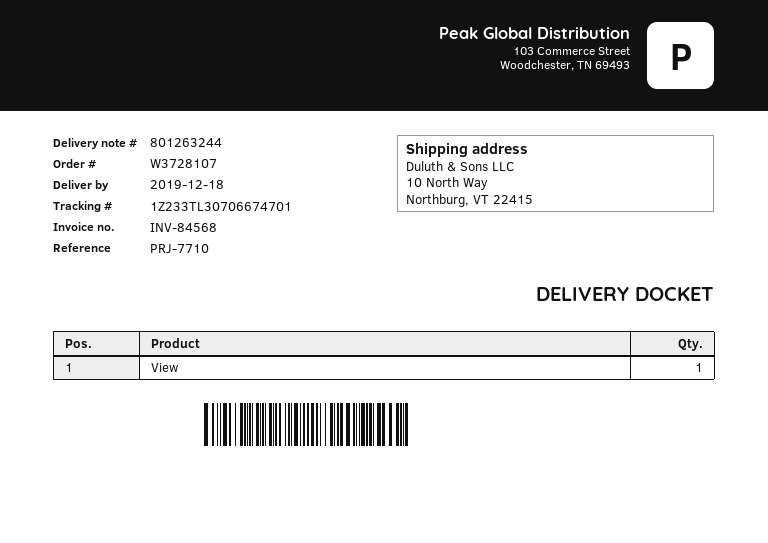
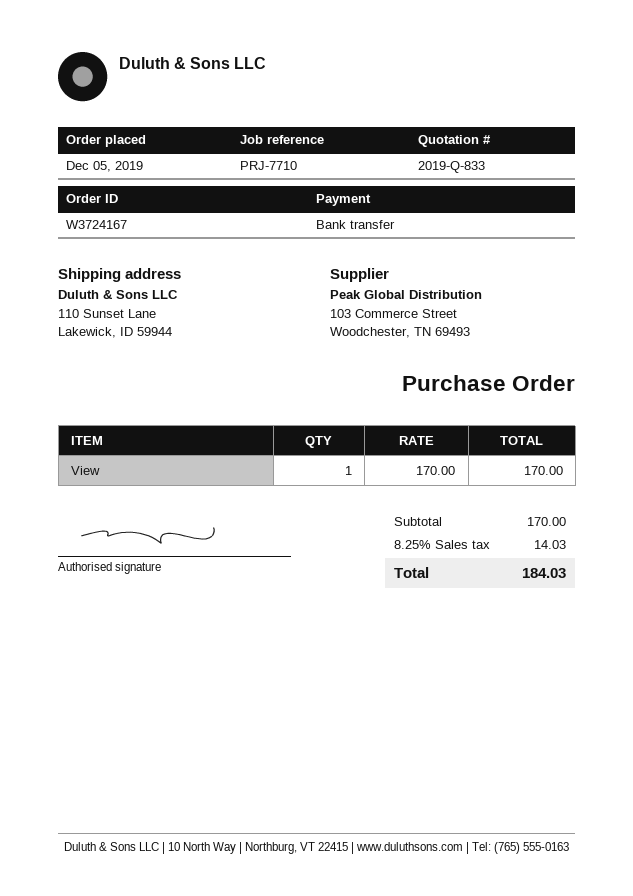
order number: W3728107 -> W3724167
ship to: 10 North Way, Northburg, VT 22415 -> 110 Sunset Lane, Lakewick, ID 59944

